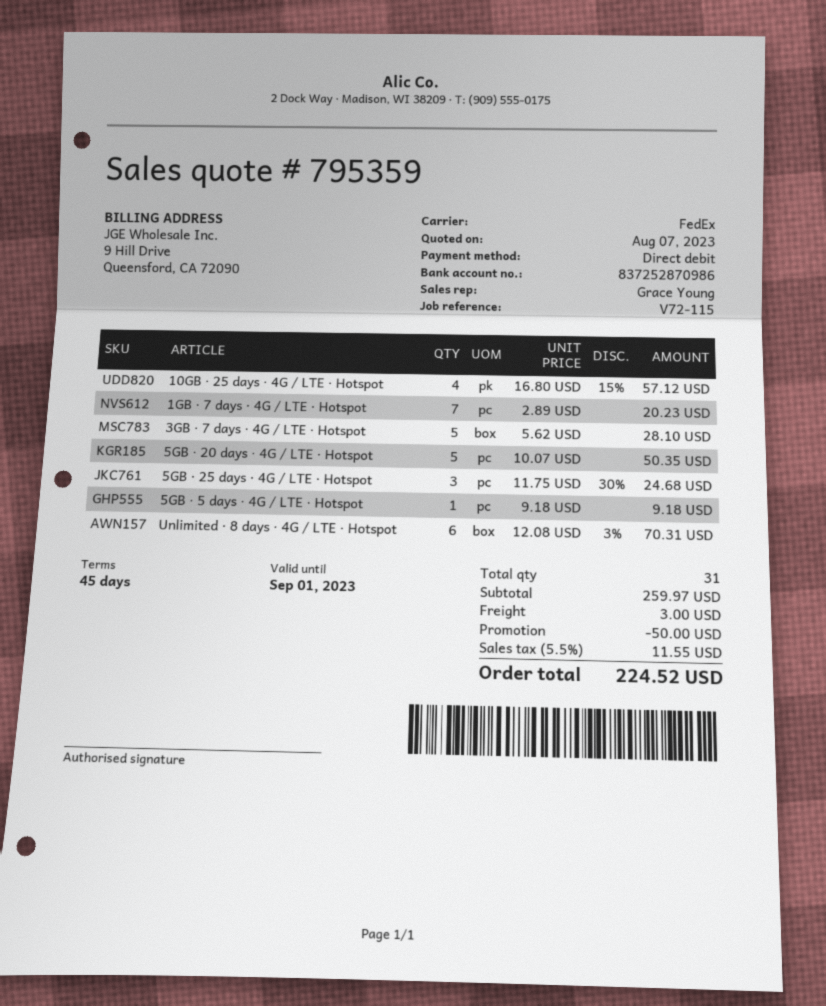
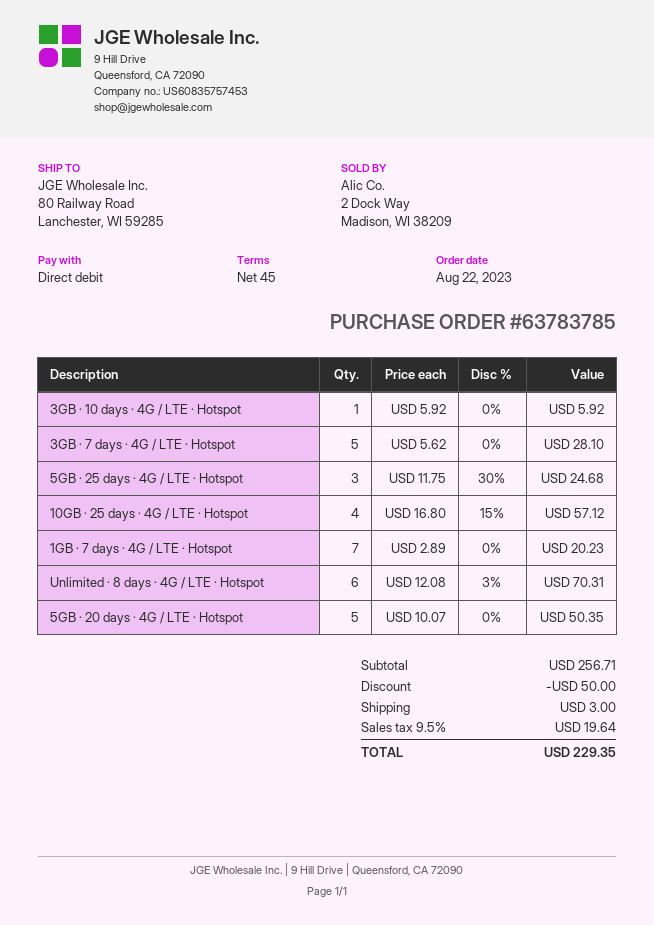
5GB · 5 days · 4G / LTE · Hotspot: 1 x 9.18 = 9.18 -> none
3GB · 10 days · 4G / LTE · Hotspot: none -> 1 x 5.92 = 5.92
subtotal: 259.97 -> 256.71
tax: 5.5% = 11.55 -> 9.5% = 19.64
total: 224.52 -> 229.35

